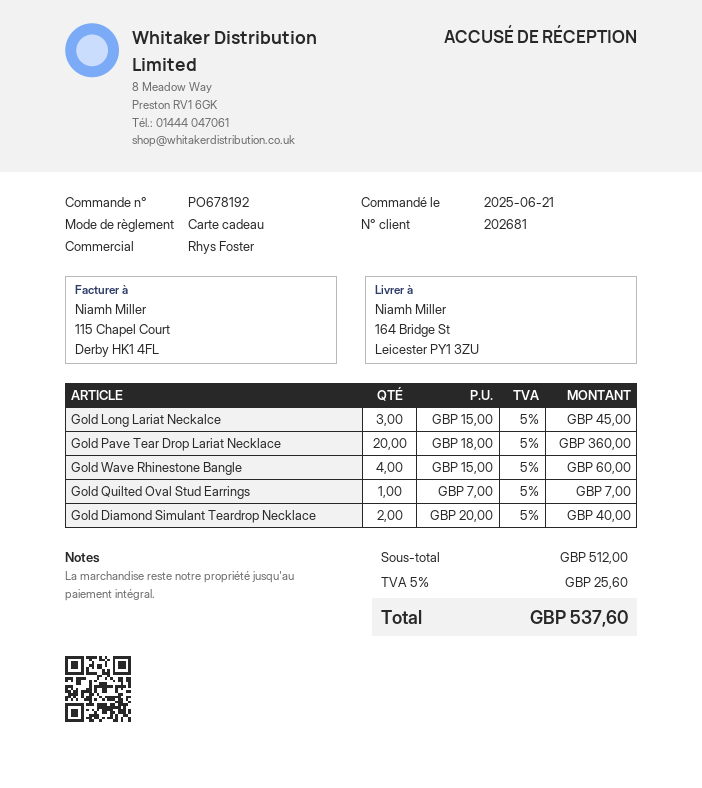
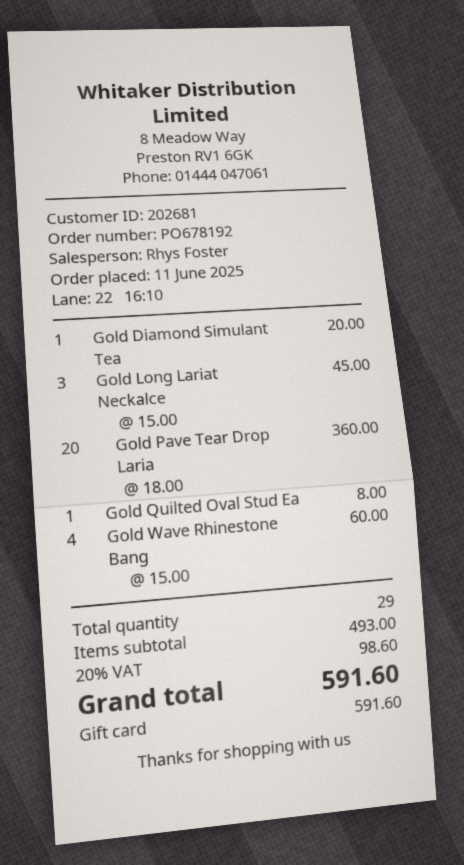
order date: 2025-06-21 -> 2025-06-11
Gold Quilted Oval Stud Earrings: 1 x 7.00 = 7.00 -> 1 x 8.00 = 8.00
Gold Diamond Simulant Teardrop Necklace: 2 x 20.00 = 40.00 -> 1 x 20.00 = 20.00
subtotal: 512.00 -> 493.00
tax: 5% = 25.60 -> 20% = 98.60
total: 537.60 -> 591.60

